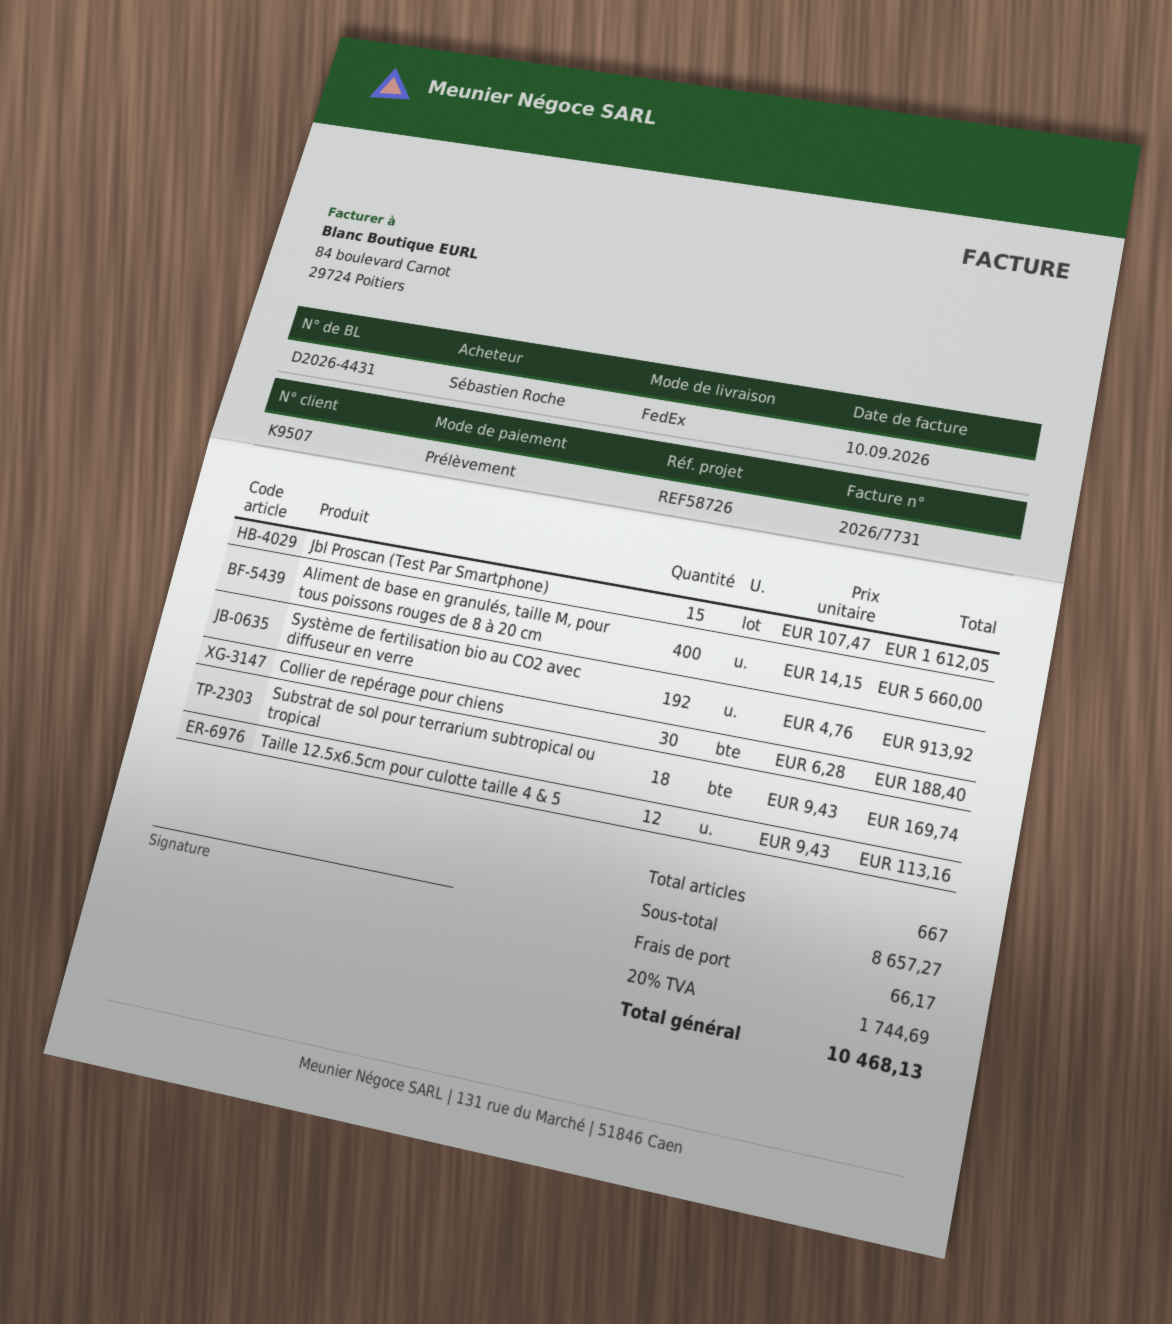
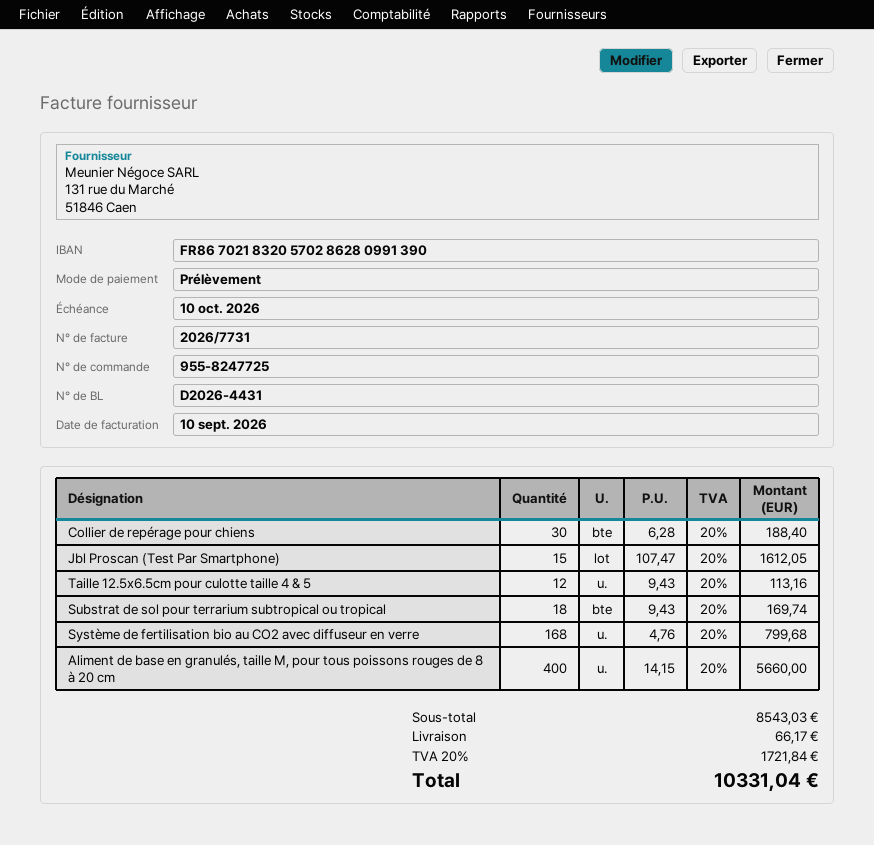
Système de fertilisation bio au CO2 avec diffuseur en verre: 192 x 4.76 = 913.92 -> 168 x 4.76 = 799.68
subtotal: 8657.27 -> 8543.03
tax: 20% = 1744.69 -> 20% = 1721.84
total: 10468.13 -> 10331.04

